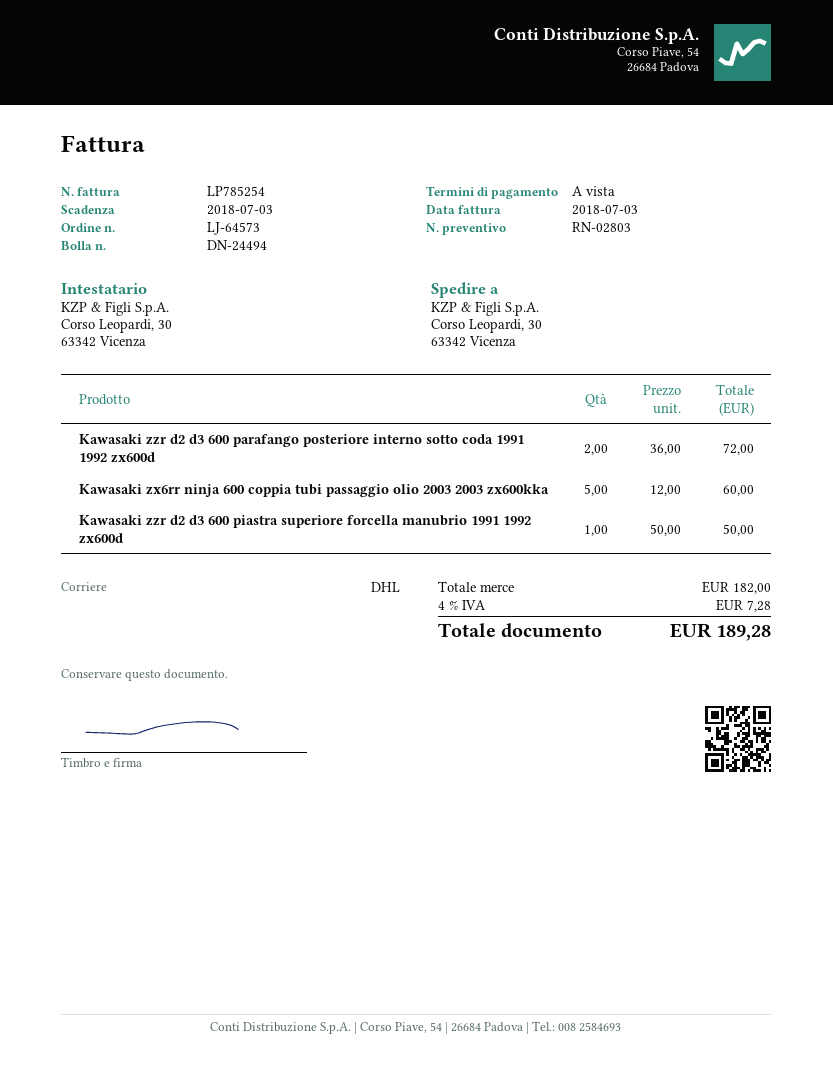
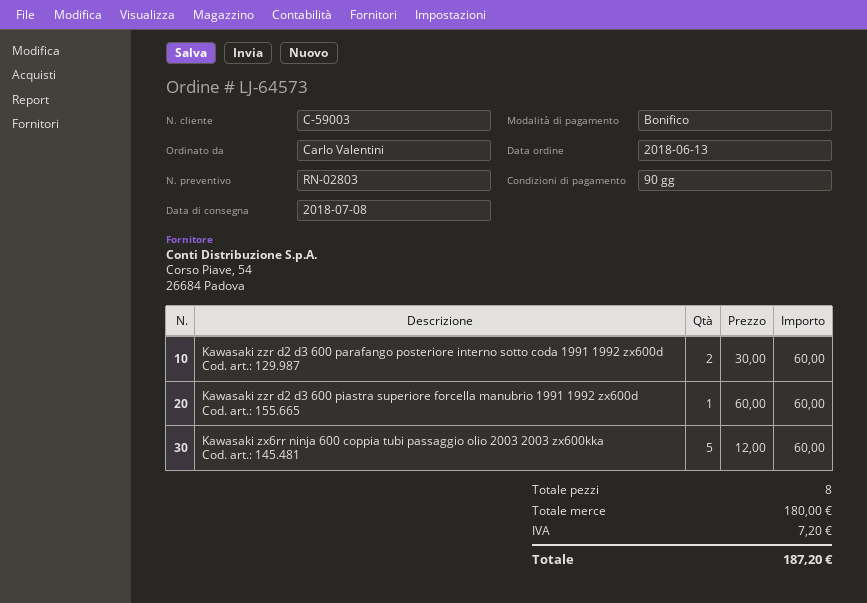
payment terms: on receipt -> 90 days
Kawasaki zzr d2 d3 600 parafango posteriore interno sotto coda 1991 1992 zx600d: 2 x 36.00 = 72.00 -> 2 x 30.00 = 60.00
Kawasaki zzr d2 d3 600 piastra superiore forcella manubrio 1991 1992 zx600d: 1 x 50.00 = 50.00 -> 1 x 60.00 = 60.00
subtotal: 182.00 -> 180.00
tax: 7.28 -> 7.20
total: 189.28 -> 187.20

